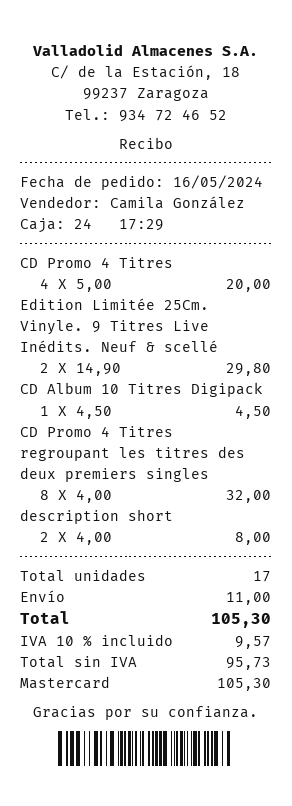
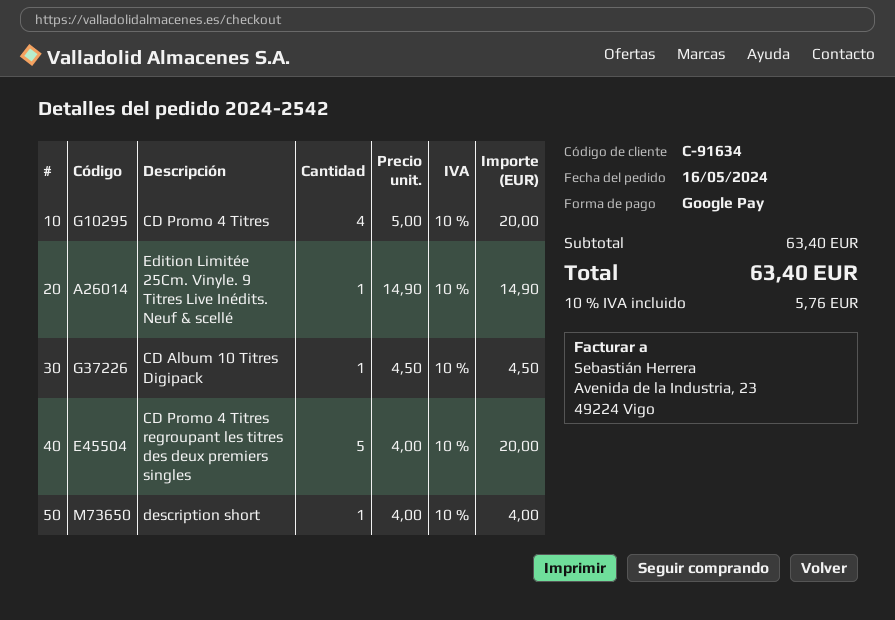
payment method: Mastercard -> Google Pay
Edition Limitée 25Cm. Vinyle. 9 Titres Live Inédits. Neuf & scellé: 2 x 14.90 = 29.80 -> 1 x 14.90 = 14.90
CD Promo 4 Titres regroupant les titres des deux premiers singles: 8 x 4.00 = 32.00 -> 5 x 4.00 = 20.00
description short: 2 x 4.00 = 8.00 -> 1 x 4.00 = 4.00
shipping: 11.00 -> none
tax: 10% = 9.57 -> 10% = 5.76
total: 105.30 -> 63.40

